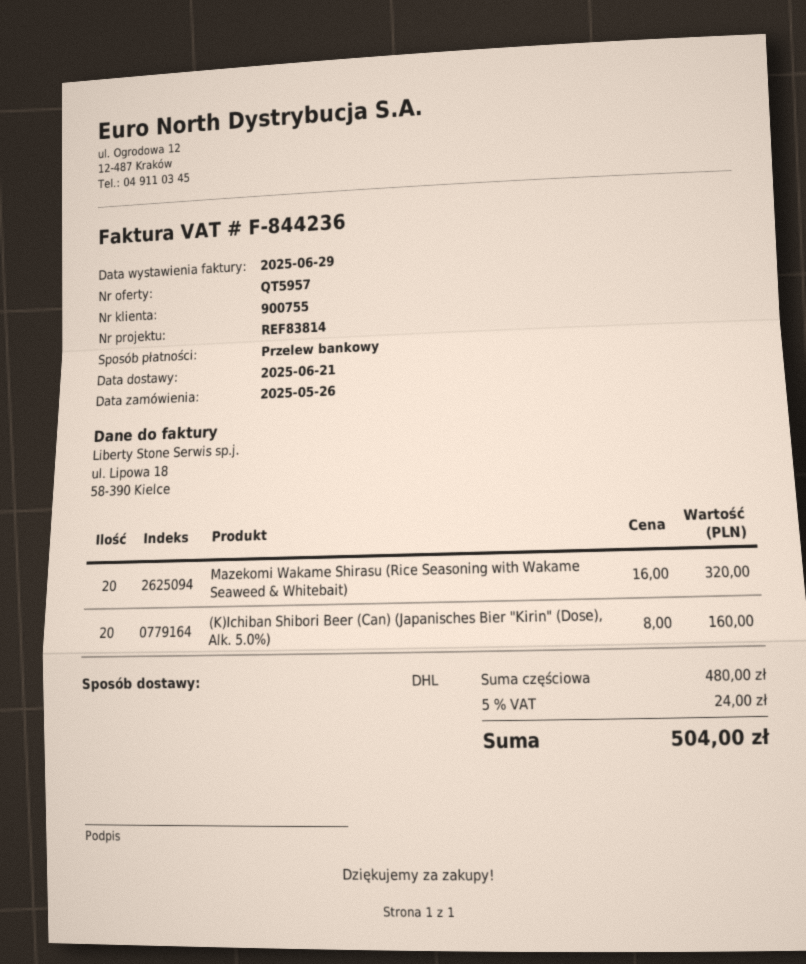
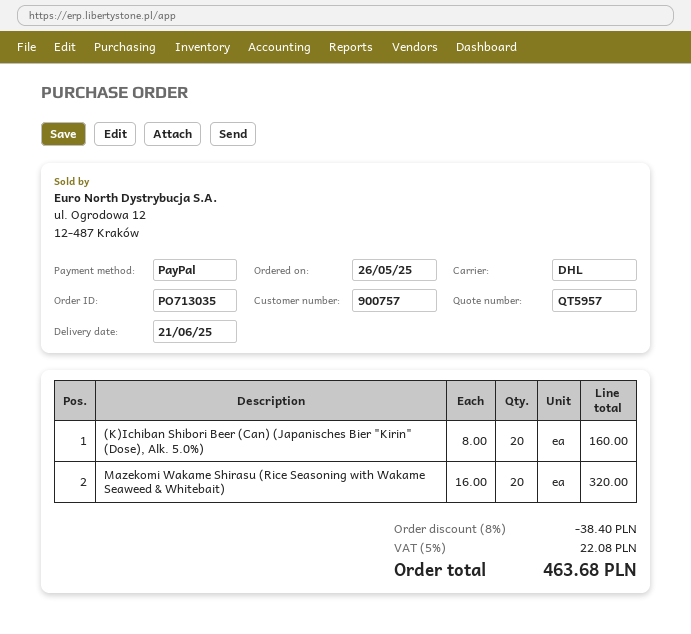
customer number: 900755 -> 900757
payment method: bank transfer -> PayPal
discount: none -> 8% = 38.40
tax: 5% = 24.00 -> 5% = 22.08
total: 504.00 -> 463.68

